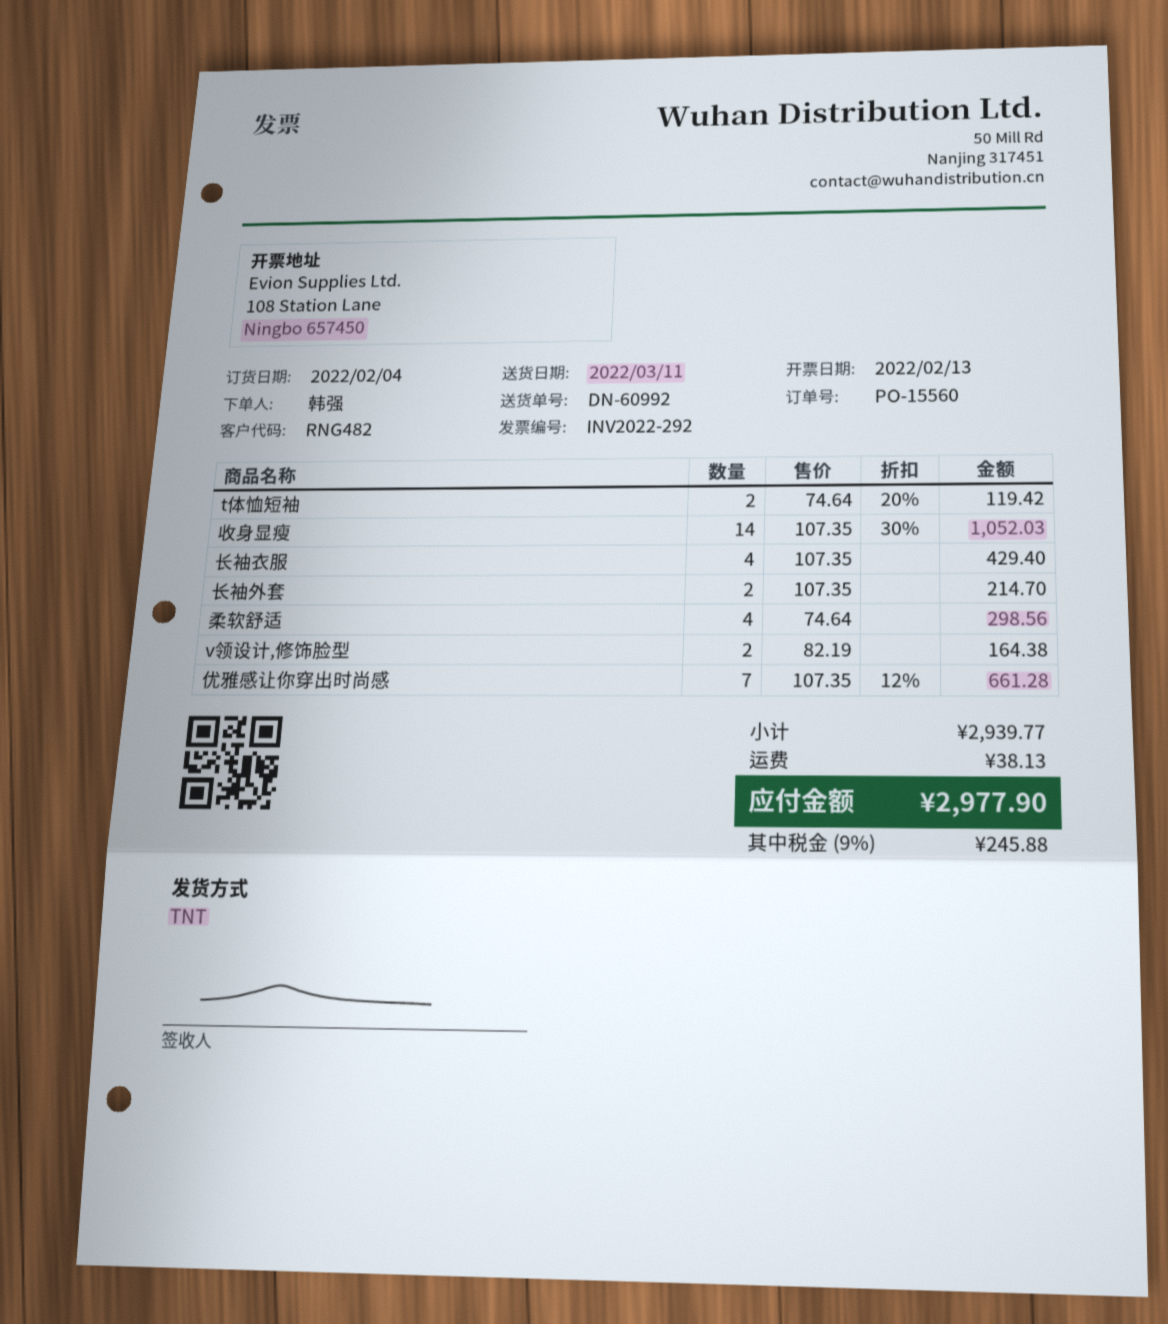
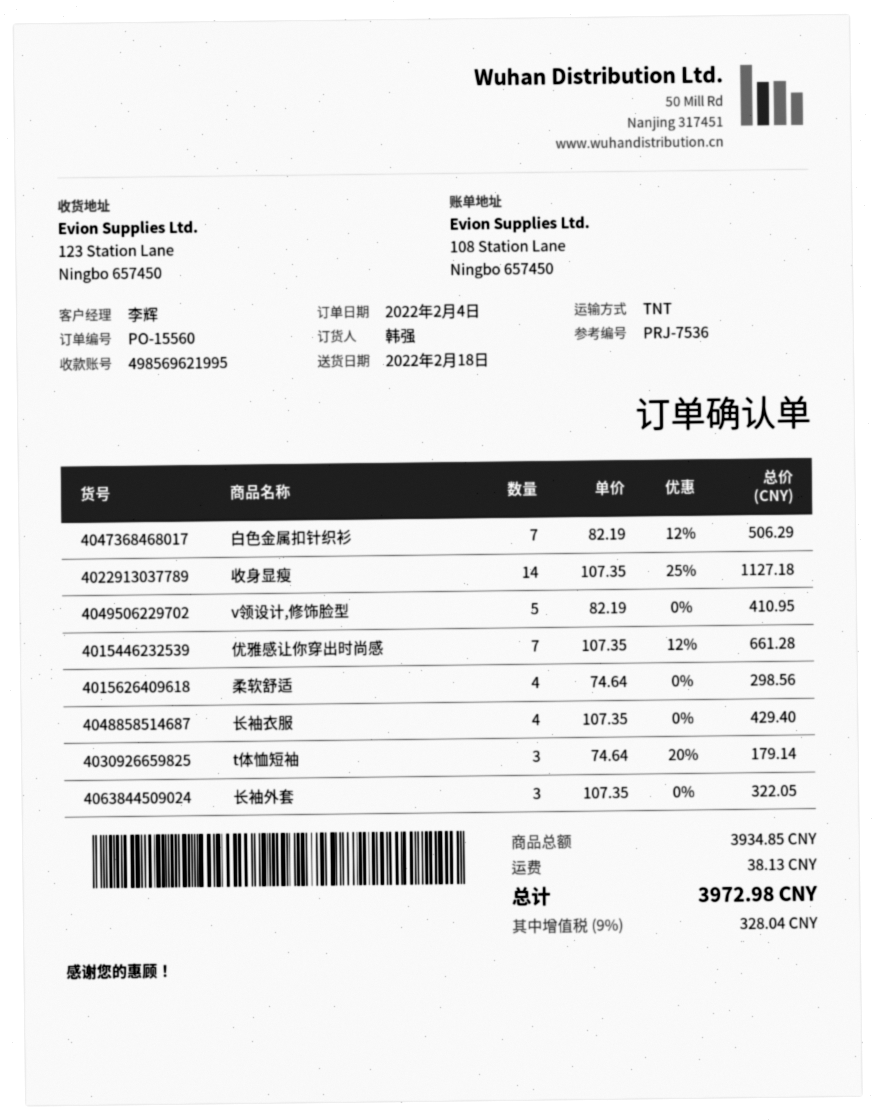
delivery date: 2022-03-11 -> 2022-02-18
t体恤短袖: 2 x 74.64 - 20% = 119.42 -> 3 x 74.64 - 20% = 179.14
收身显瘦: 14 x 107.35 - 30% = 1052.03 -> 14 x 107.35 - 25% = 1127.18
长袖外套: 2 x 107.35 = 214.70 -> 3 x 107.35 = 322.05
v领设计,修饰脸型: 2 x 82.19 = 164.38 -> 5 x 82.19 = 410.95
白色金属扣针织衫: none -> 7 x 82.19 - 12% = 506.29
subtotal: 2939.77 -> 3934.85
tax: 9% = 245.88 -> 9% = 328.04
total: 2977.90 -> 3972.98

